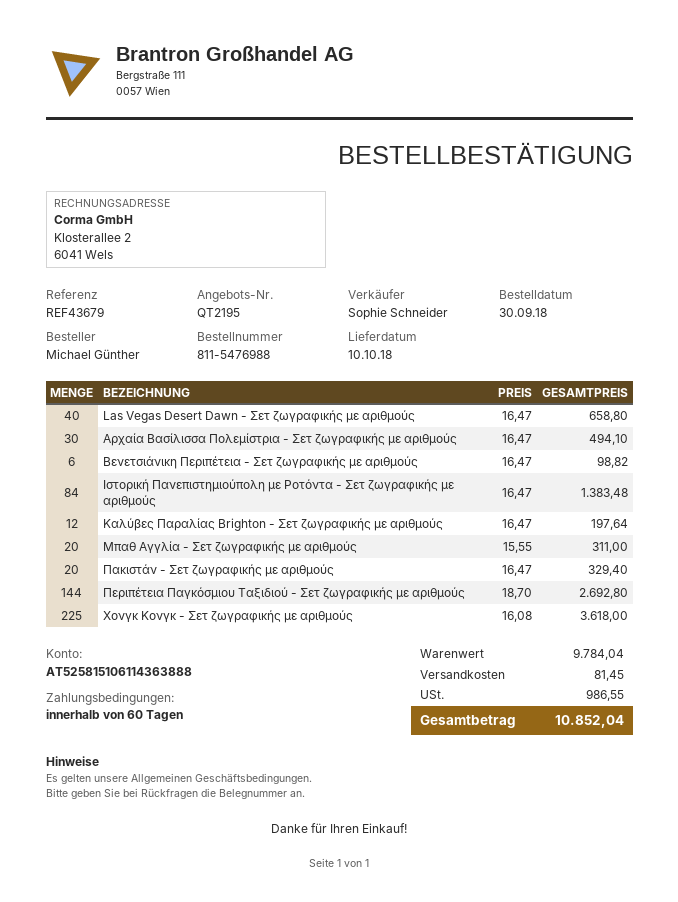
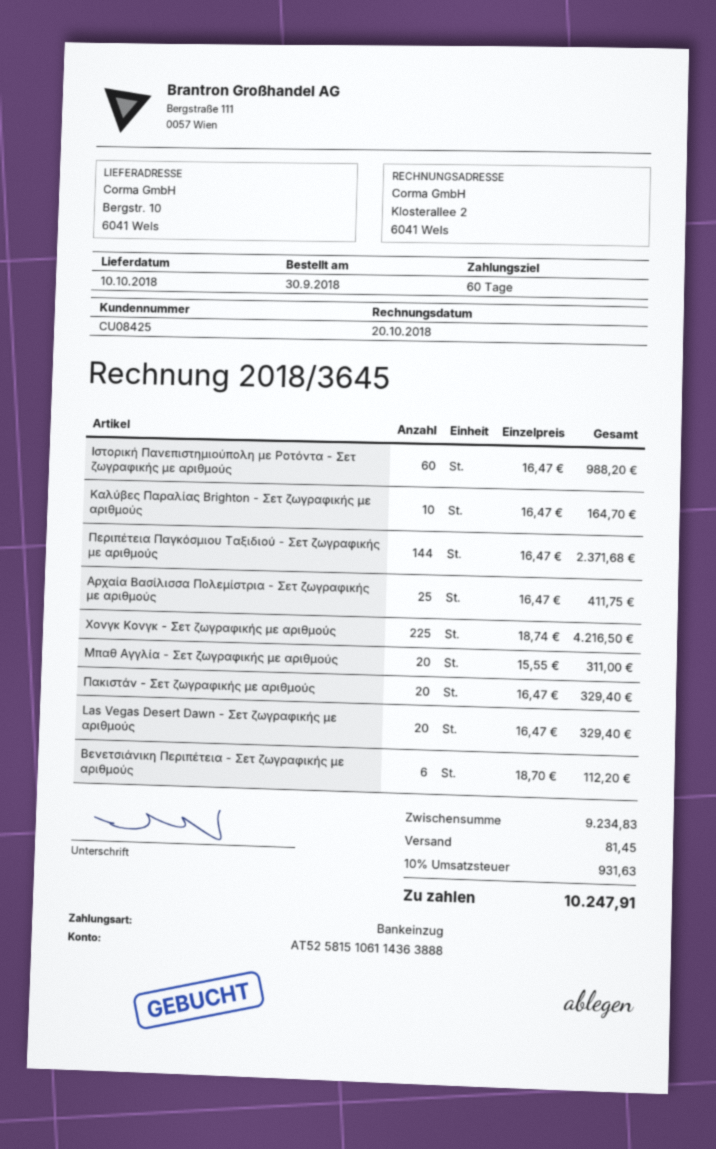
Las Vegas Desert Dawn - Σετ ζωγραφικής με αριθμούς: 40 x 16.47 = 658.80 -> 20 x 16.47 = 329.40
Αρχαία Βασίλισσα Πολεμίστρια - Σετ ζωγραφικής με αριθμούς: 30 x 16.47 = 494.10 -> 25 x 16.47 = 411.75
Βενετσιάνικη Περιπέτεια - Σετ ζωγραφικής με αριθμούς: 6 x 16.47 = 98.82 -> 6 x 18.70 = 112.20
Ιστορική Πανεπιστημιούπολη με Ροτόντα - Σετ ζωγραφικής με αριθμούς: 84 x 16.47 = 1383.48 -> 60 x 16.47 = 988.20
Καλύβες Παραλίας Brighton - Σετ ζωγραφικής με αριθμούς: 12 x 16.47 = 197.64 -> 10 x 16.47 = 164.70
Περιπέτεια Παγκόσμιου Ταξιδιού - Σετ ζωγραφικής με αριθμούς: 144 x 18.70 = 2692.80 -> 144 x 16.47 = 2371.68
Χονγκ Κονγκ - Σετ ζωγραφικής με αριθμούς: 225 x 16.08 = 3618.00 -> 225 x 18.74 = 4216.50
subtotal: 9784.04 -> 9234.83
tax: 986.55 -> 931.63
total: 10852.04 -> 10247.91

